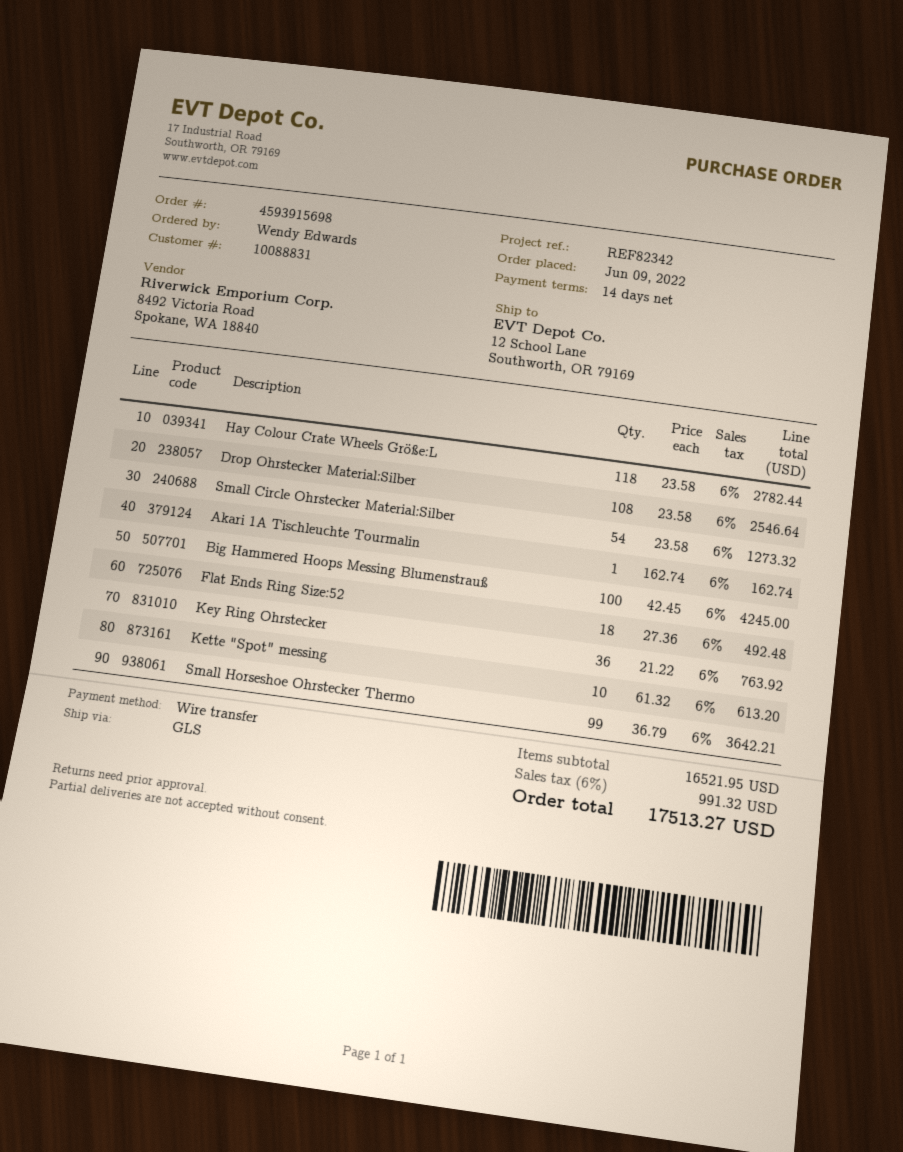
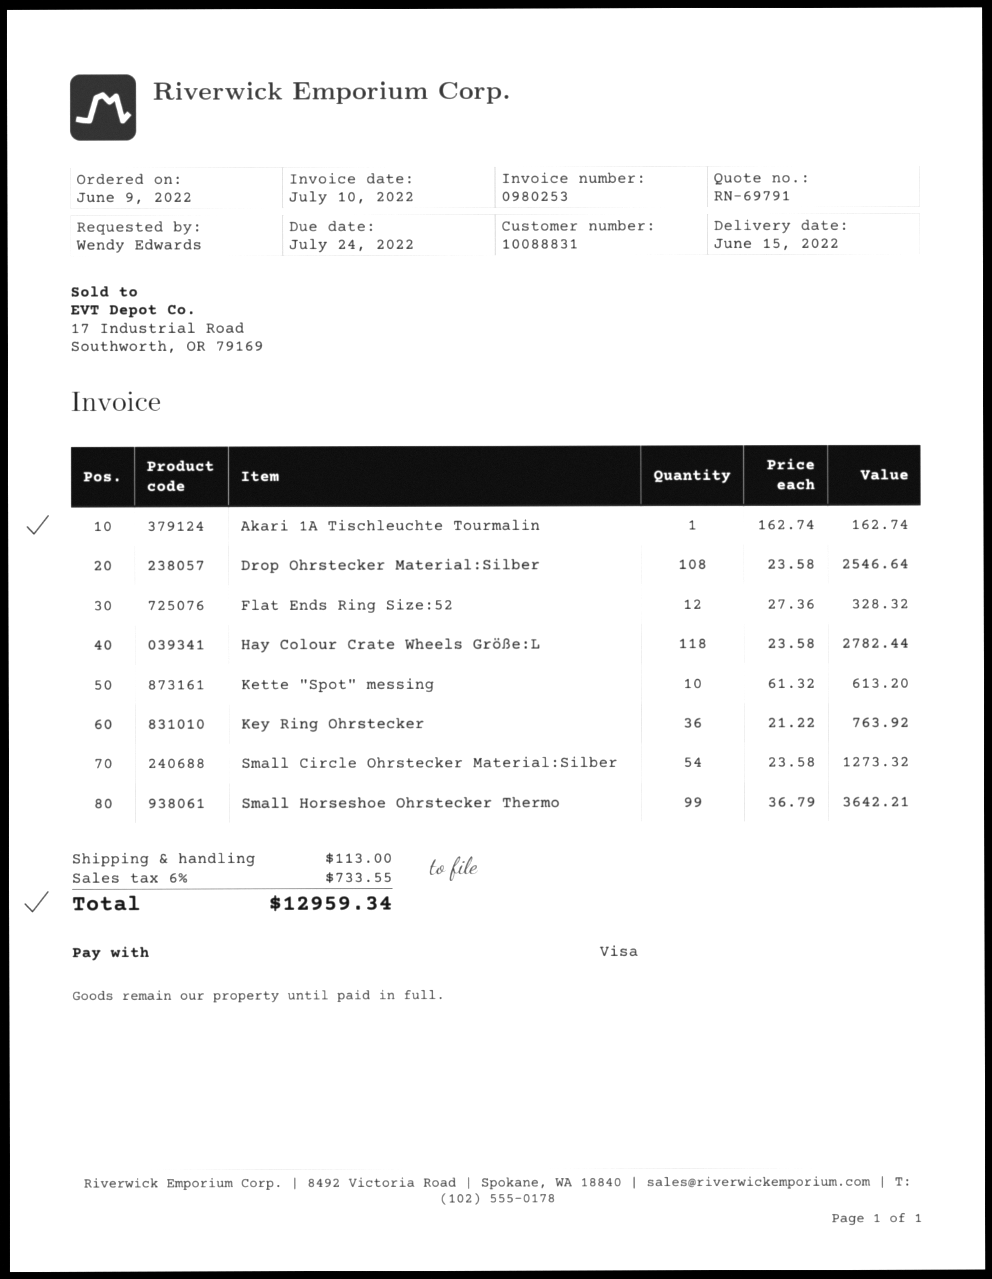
payment method: bank transfer -> Visa
Big Hammered Hoops Messing Blumenstrauß: 100 x 42.45 = 4245.00 -> none
Flat Ends Ring Size:52: 18 x 27.36 = 492.48 -> 12 x 27.36 = 328.32
shipping: none -> 113.00
tax: 6% = 991.32 -> 6% = 733.55
total: 17513.27 -> 12959.34

